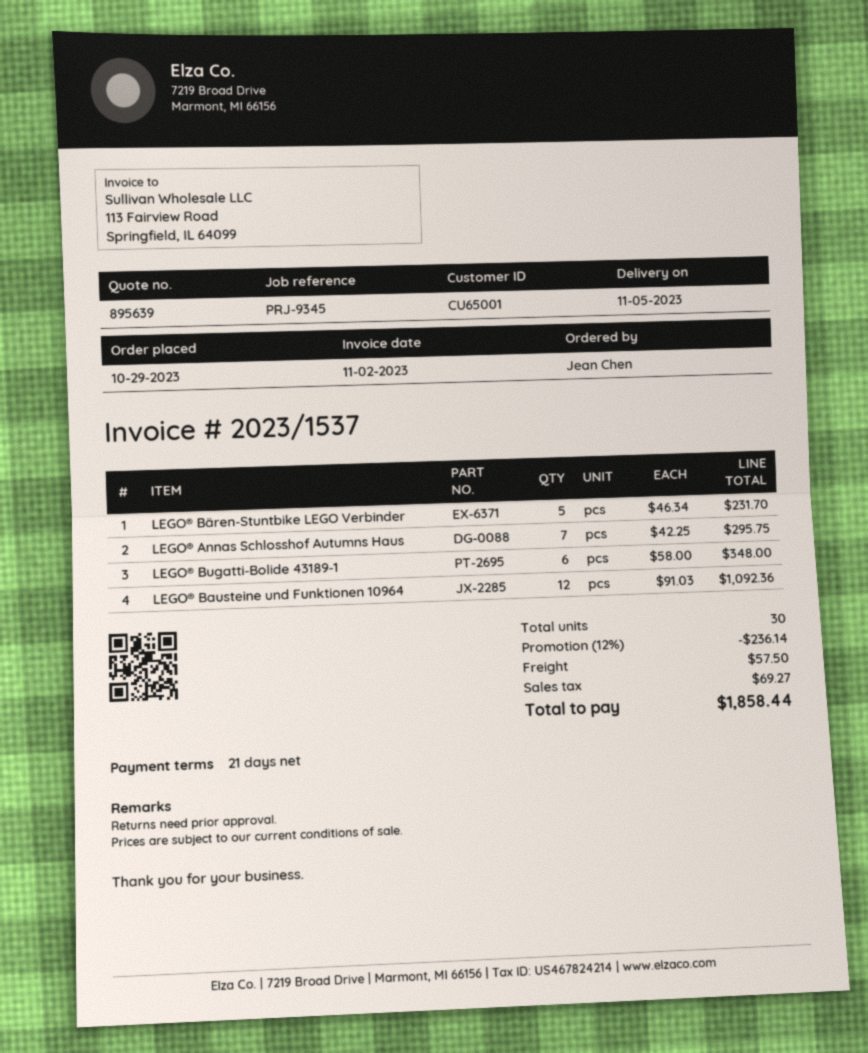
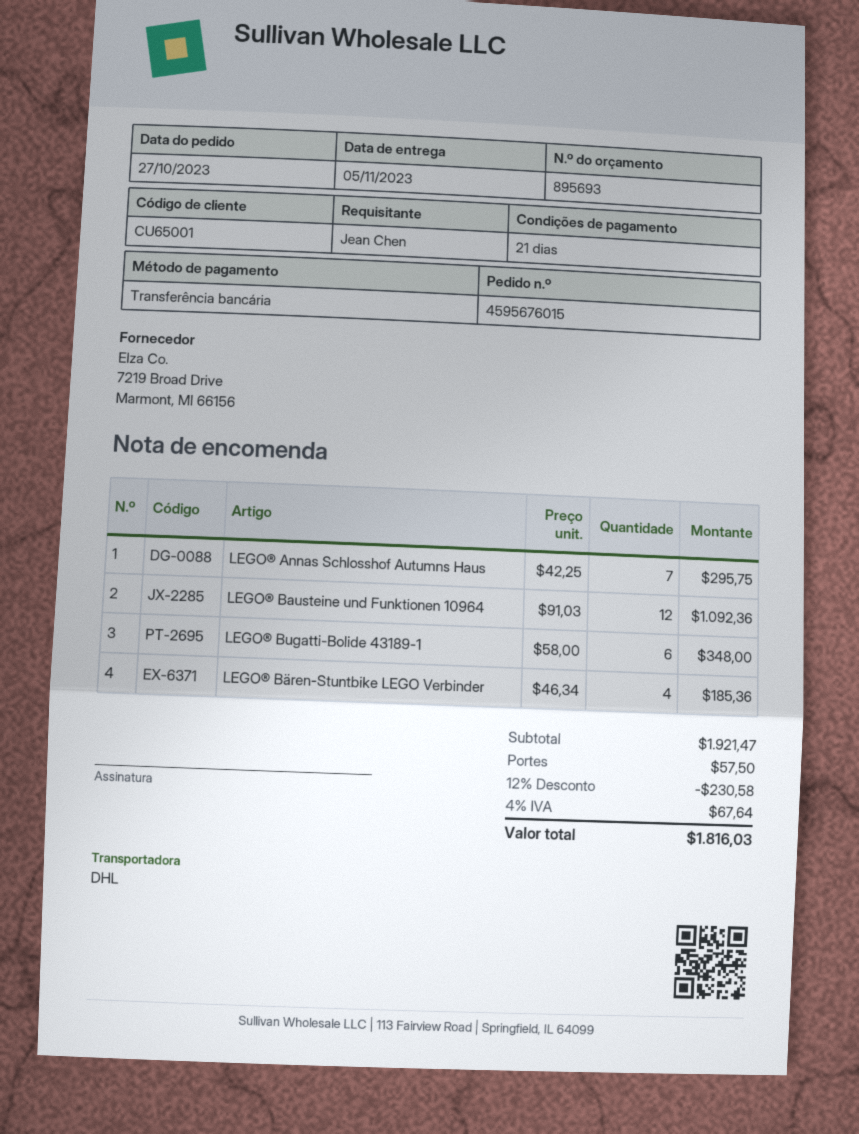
quote number: 895639 -> 895693
order date: 2023-10-29 -> 2023-10-27
LEGO® Bären-Stuntbike LEGO Verbinder: 5 x 46.34 = 231.70 -> 4 x 46.34 = 185.36
discount: 12% = 236.14 -> 12% = 230.58
tax: 69.27 -> 67.64
total: 1858.44 -> 1816.03

